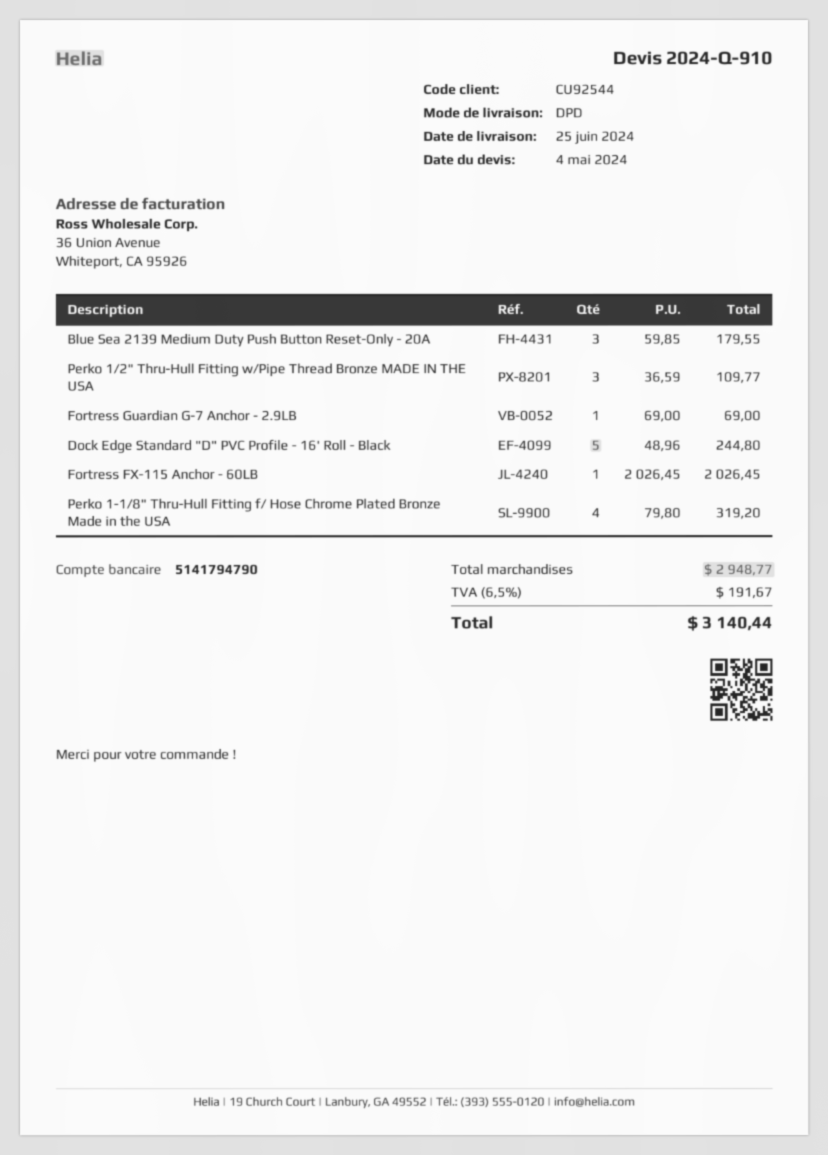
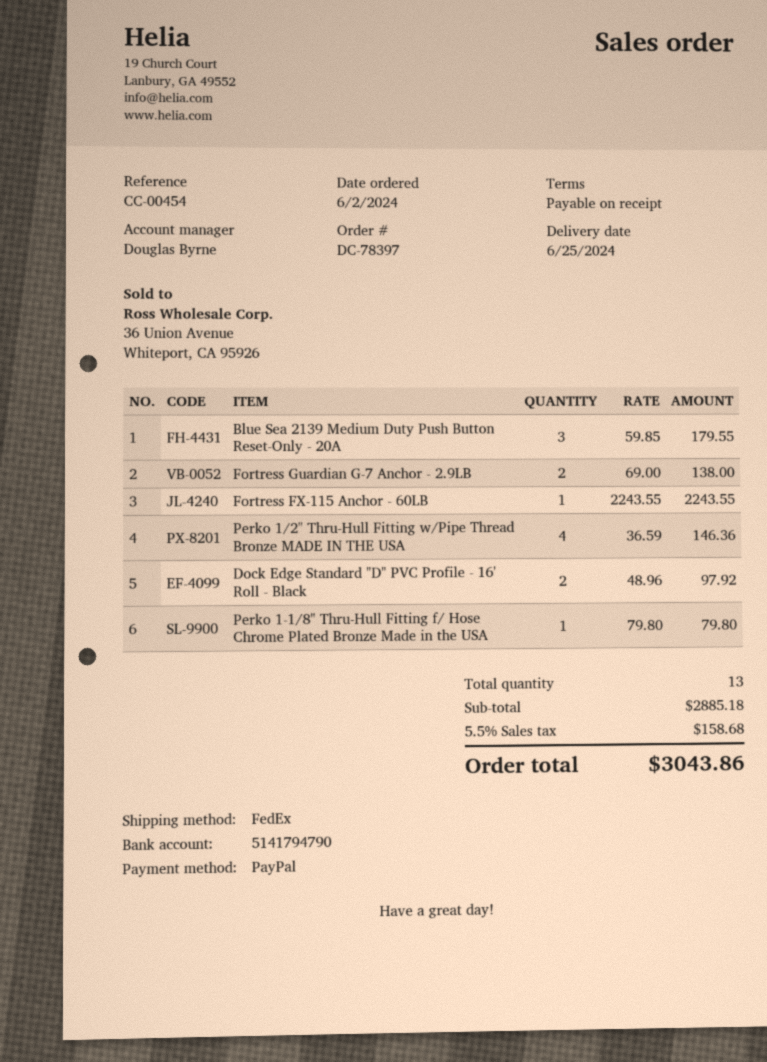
shipping method: DPD -> FedEx
Perko 1/2" Thru-Hull Fitting w/Pipe Thread Bronze MADE IN THE USA: 3 x 36.59 = 109.77 -> 4 x 36.59 = 146.36
Fortress Guardian G-7 Anchor - 2.9LB: 1 x 69.00 = 69.00 -> 2 x 69.00 = 138.00
Dock Edge Standard "D" PVC Profile - 16' Roll - Black: 5 x 48.96 = 244.80 -> 2 x 48.96 = 97.92
Fortress FX-115 Anchor - 60LB: 1 x 2026.45 = 2026.45 -> 1 x 2243.55 = 2243.55
Perko 1-1/8" Thru-Hull Fitting f/ Hose Chrome Plated Bronze Made in the USA: 4 x 79.80 = 319.20 -> 1 x 79.80 = 79.80
subtotal: 2948.77 -> 2885.18
tax: 6.5% = 191.67 -> 5.5% = 158.68
total: 3140.44 -> 3043.86

